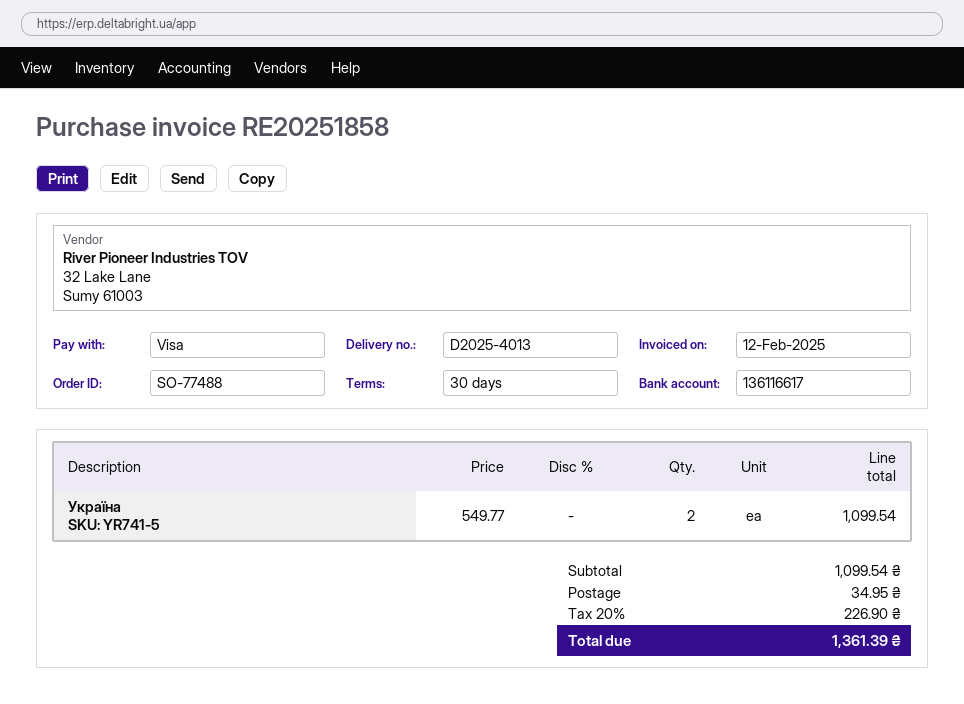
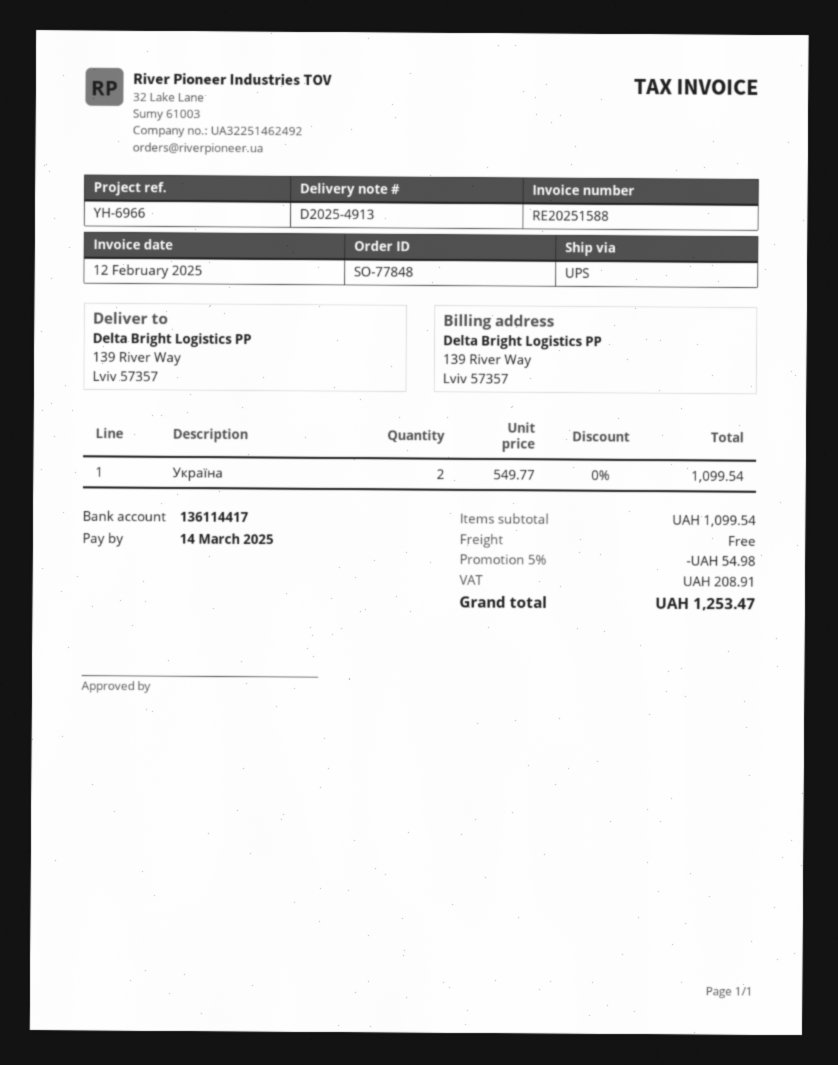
order number: SO-77488 -> SO-77848
delivery note number: D2025-4013 -> D2025-4913
invoice number: RE20251858 -> RE20251588
bank account: 136116617 -> 136114417
discount: none -> 5% = 54.98
shipping: 34.95 -> 0.00
tax: 226.90 -> 208.91
total: 1361.39 -> 1253.47

